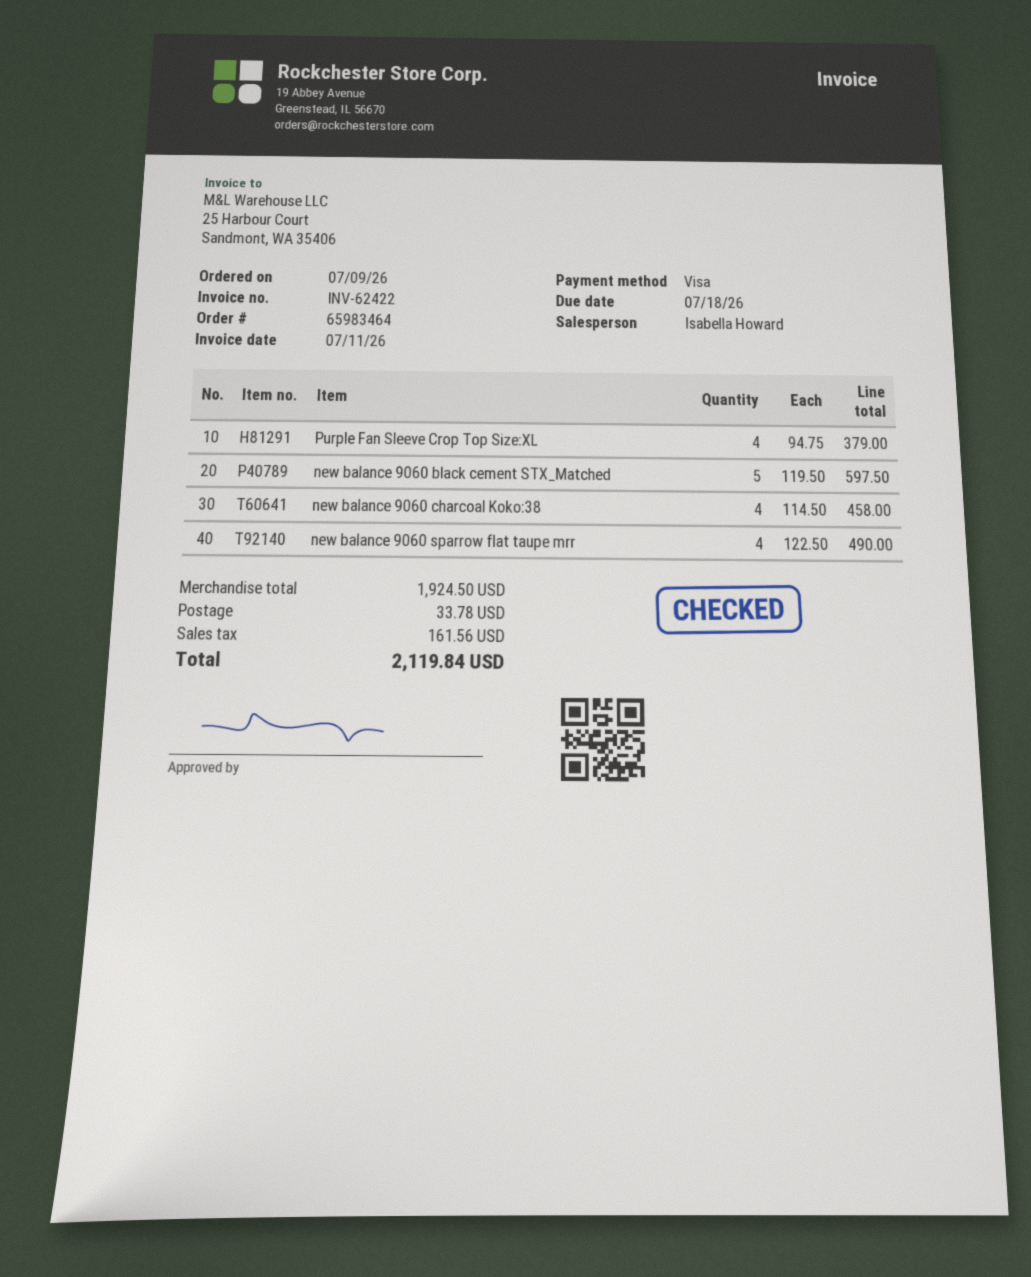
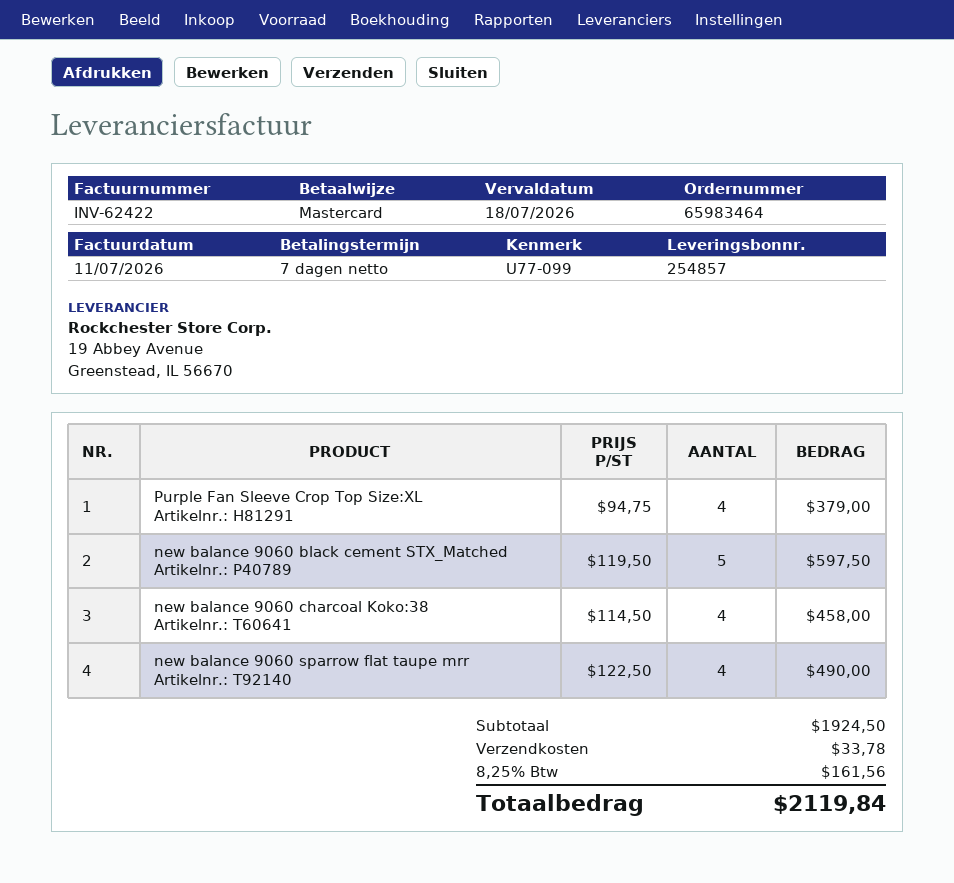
payment method: Visa -> Mastercard

